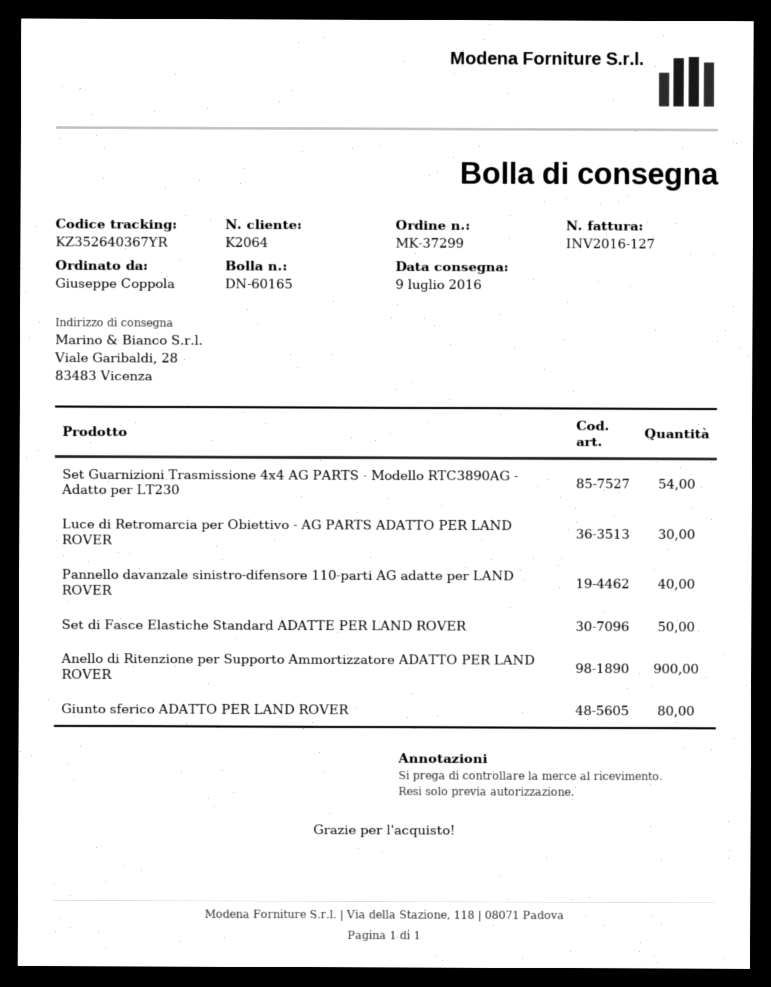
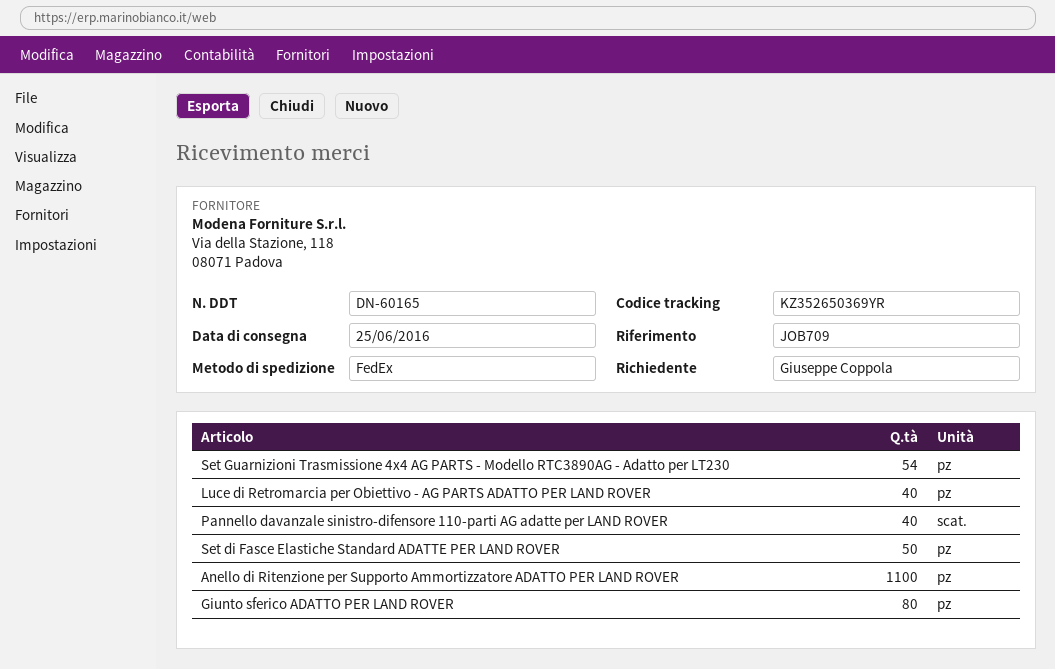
delivery date: 2016-07-09 -> 2016-06-25
tracking number: KZ352640367YR -> KZ352650369YR
Luce di Retromarcia per Obiettivo - AG PARTS ADATTO PER LAND ROVER: 30 -> 40
Anello di Ritenzione per Supporto Ammortizzatore ADATTO PER LAND ROVER: 900 -> 1100

